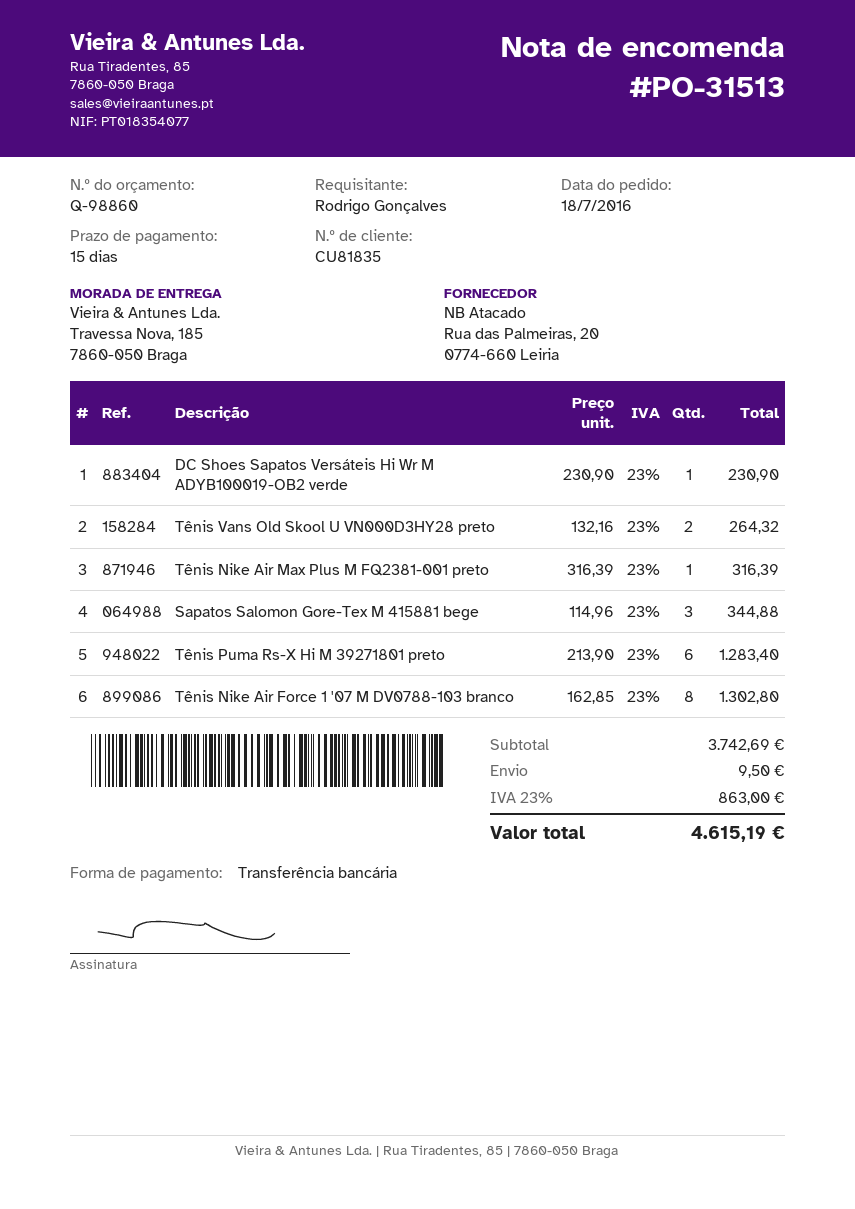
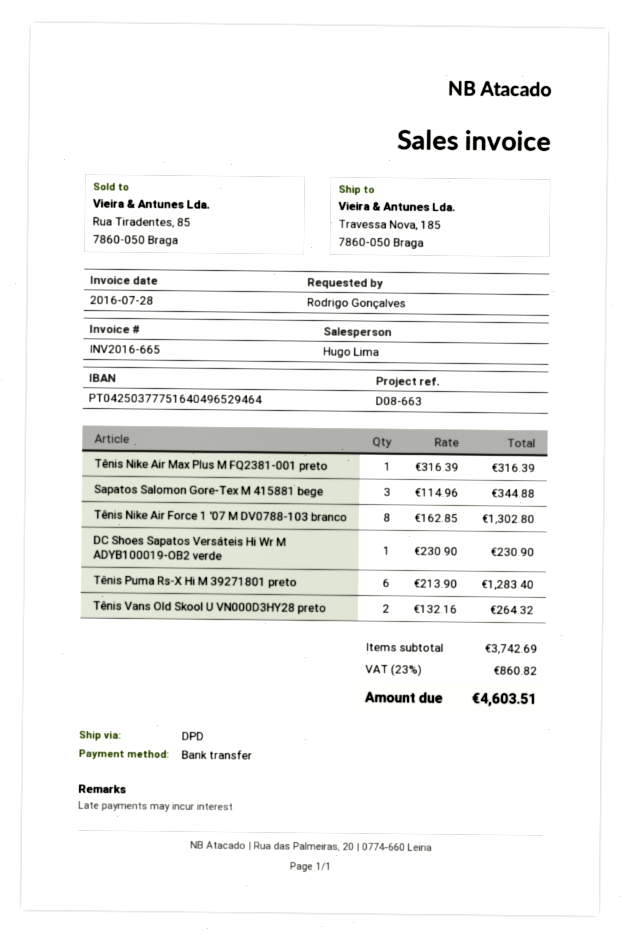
shipping: 9.50 -> none
tax: 23% = 863.00 -> 23% = 860.82
total: 4615.19 -> 4603.51

